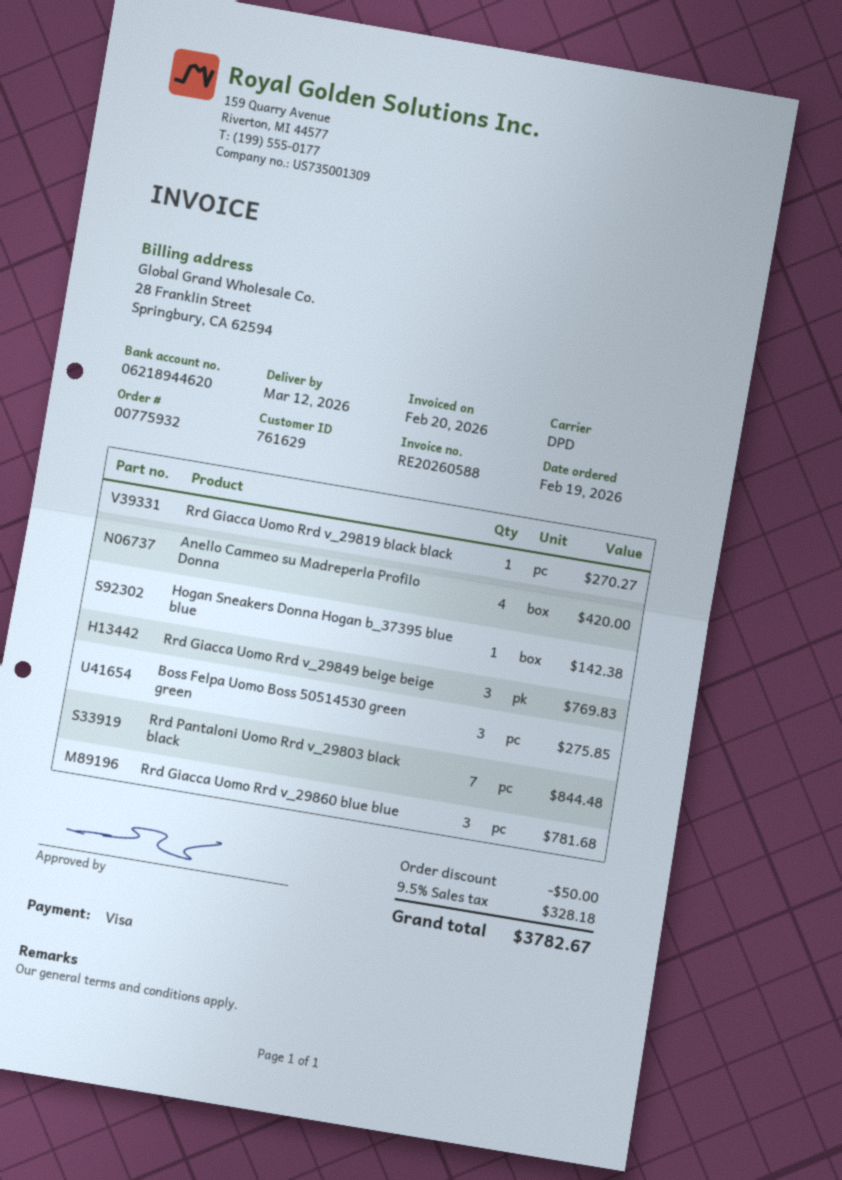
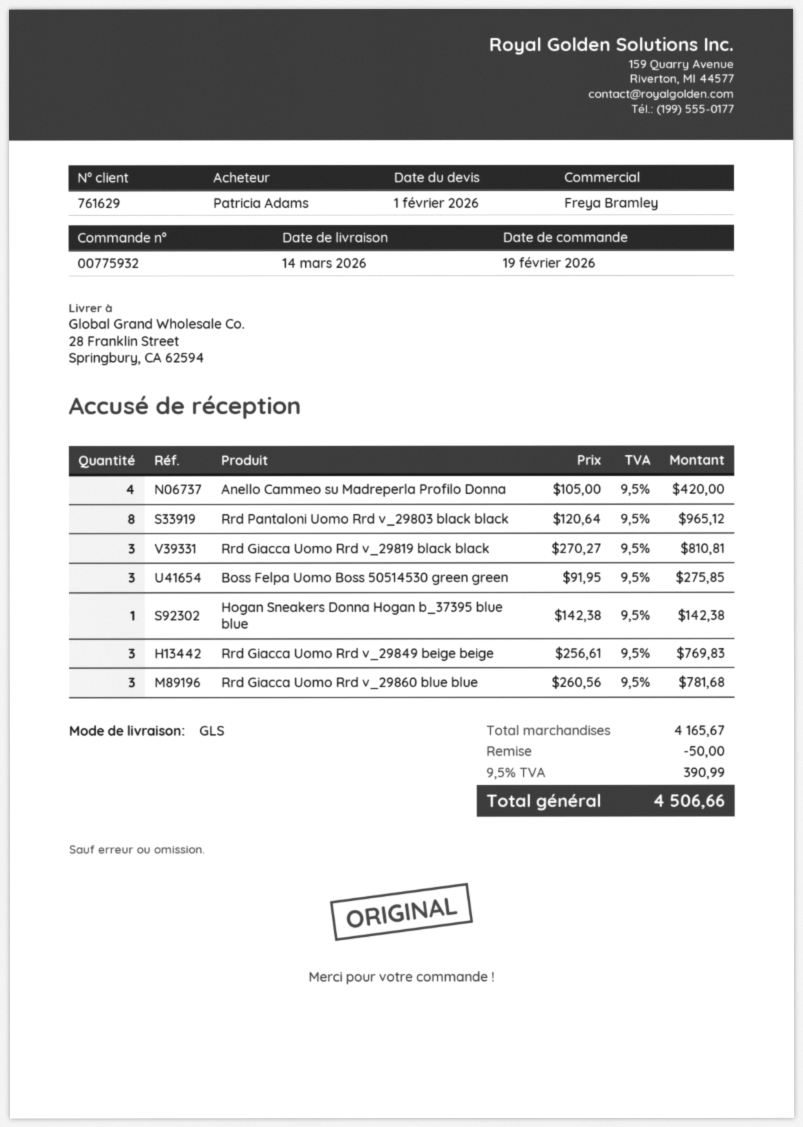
delivery date: 2026-03-12 -> 2026-03-14
shipping method: DPD -> GLS
Rrd Giacca Uomo Rrd v_29819 black black: 1 for 270.27 -> 3 for 810.81
Rrd Pantaloni Uomo Rrd v_29803 black black: 7 for 844.48 -> 8 for 965.12
tax: 9.5% = 328.18 -> 9.5% = 390.99
total: 3782.67 -> 4506.66

